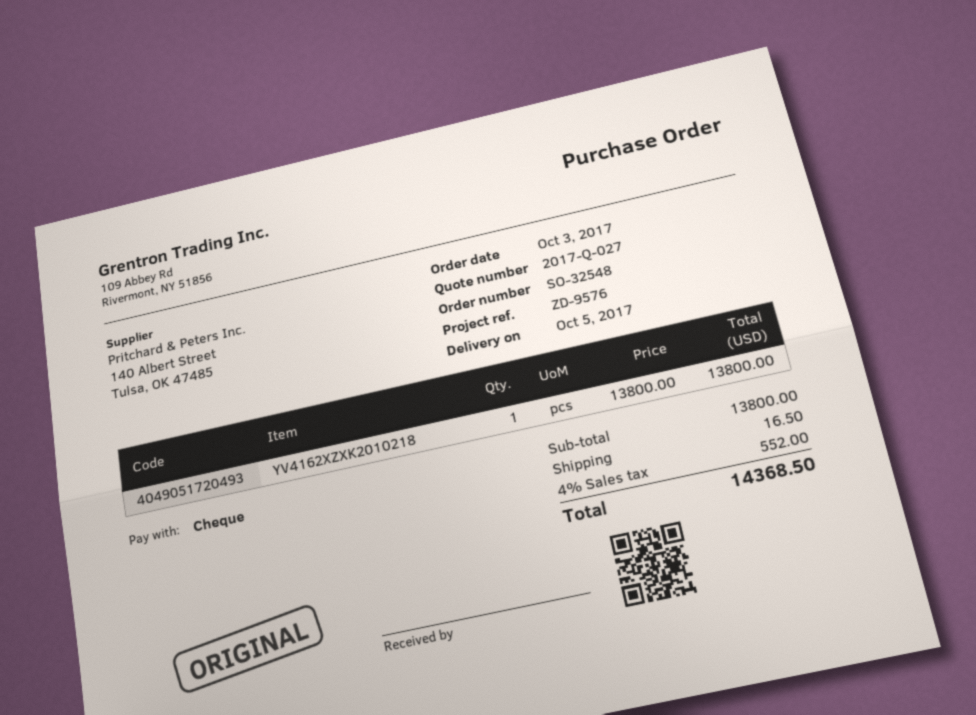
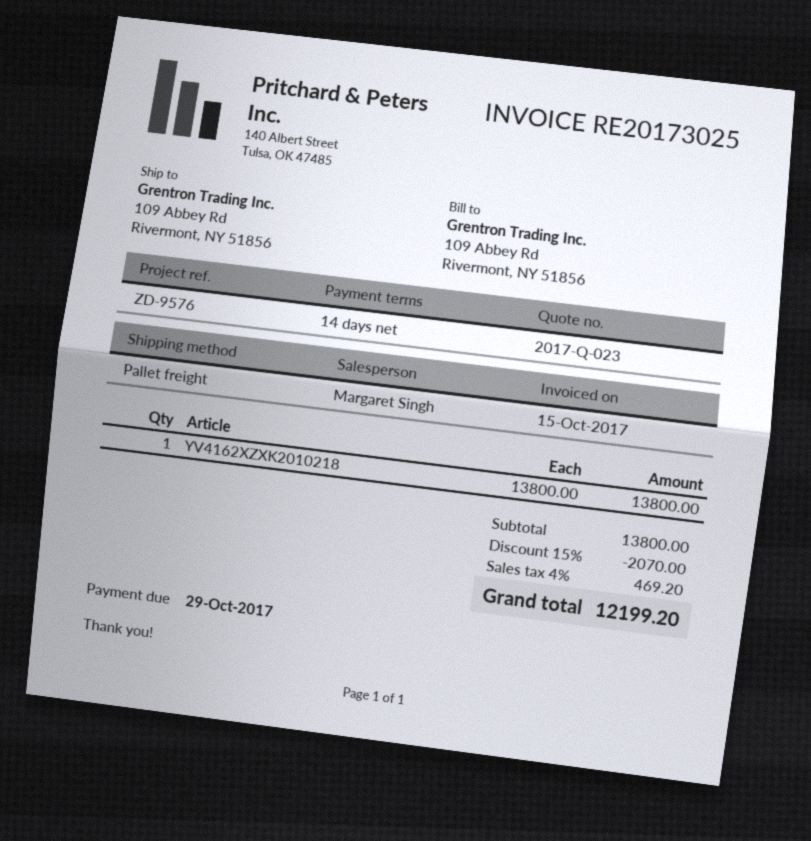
quote number: 2017-Q-027 -> 2017-Q-023
discount: none -> 15% = 2070.00
shipping: 16.50 -> none
tax: 4% = 552.00 -> 4% = 469.20
total: 14368.50 -> 12199.20

